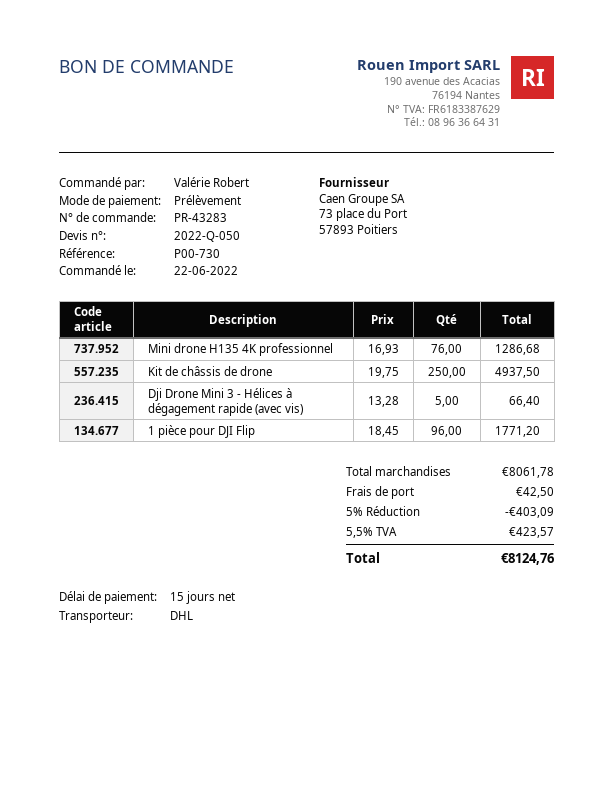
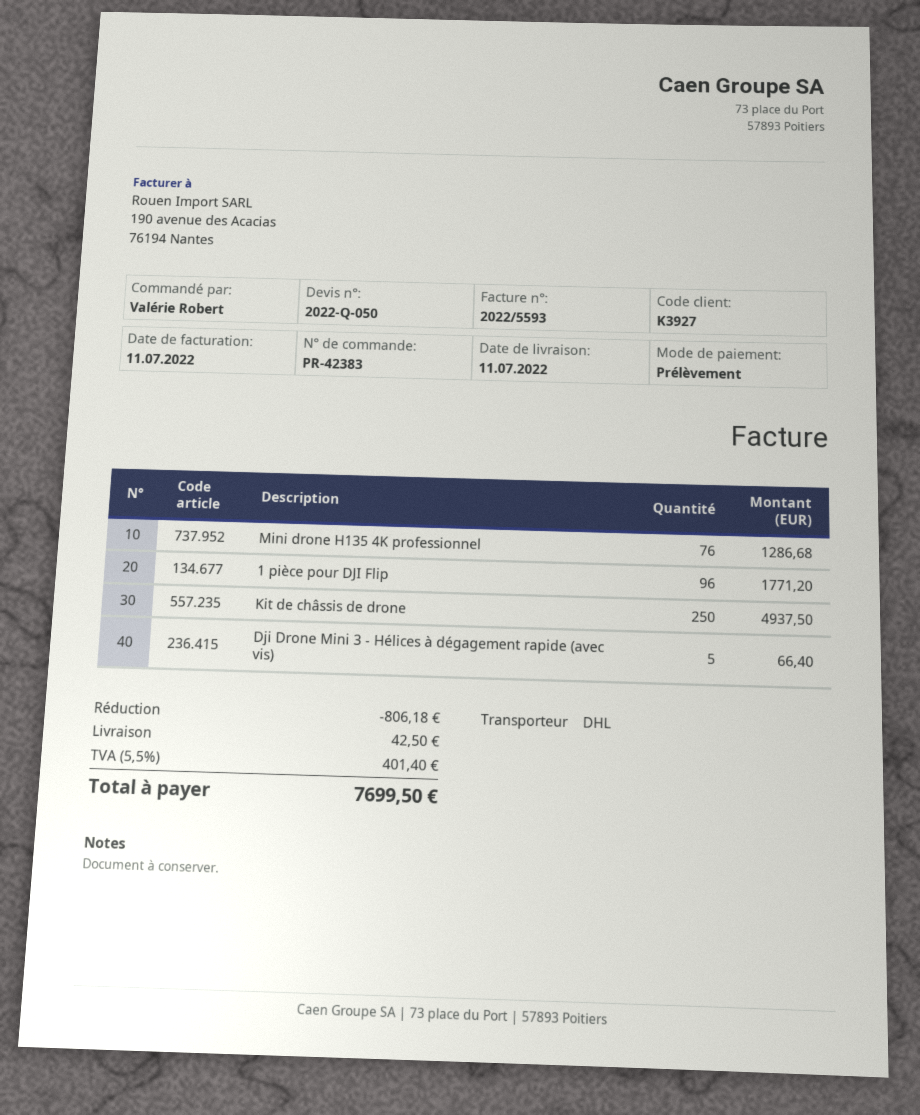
order number: PR-43283 -> PR-42383
discount: 403.09 -> 806.18
tax: 5.5% = 423.57 -> 5.5% = 401.40
total: 8124.76 -> 7699.50

